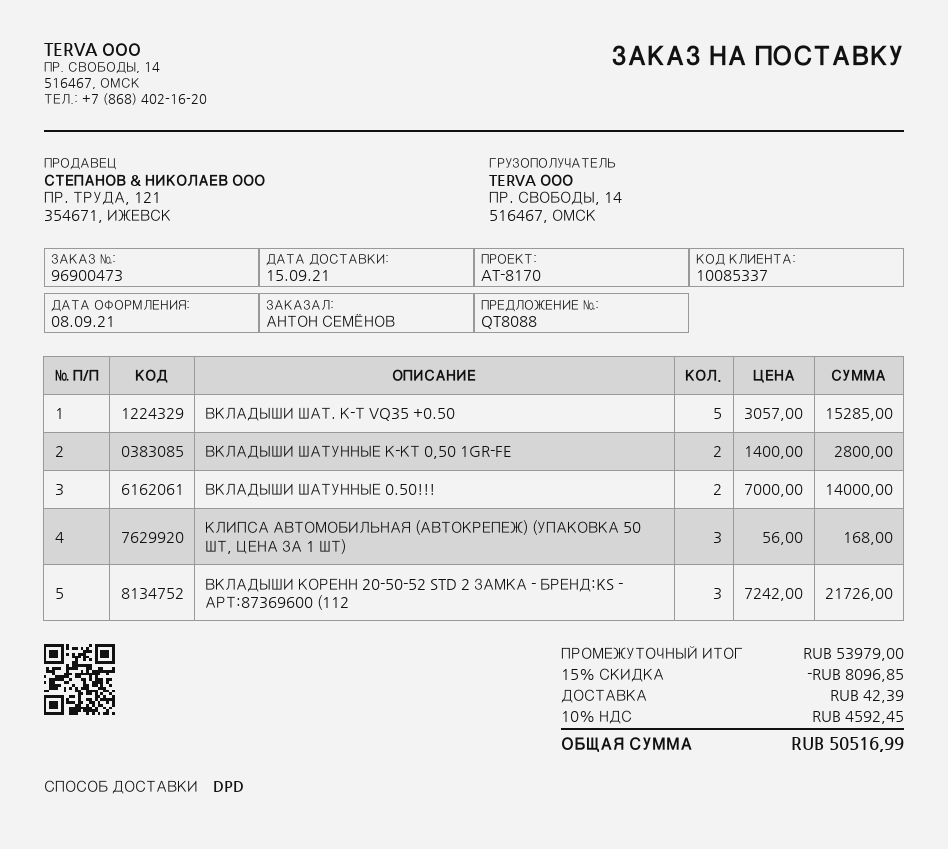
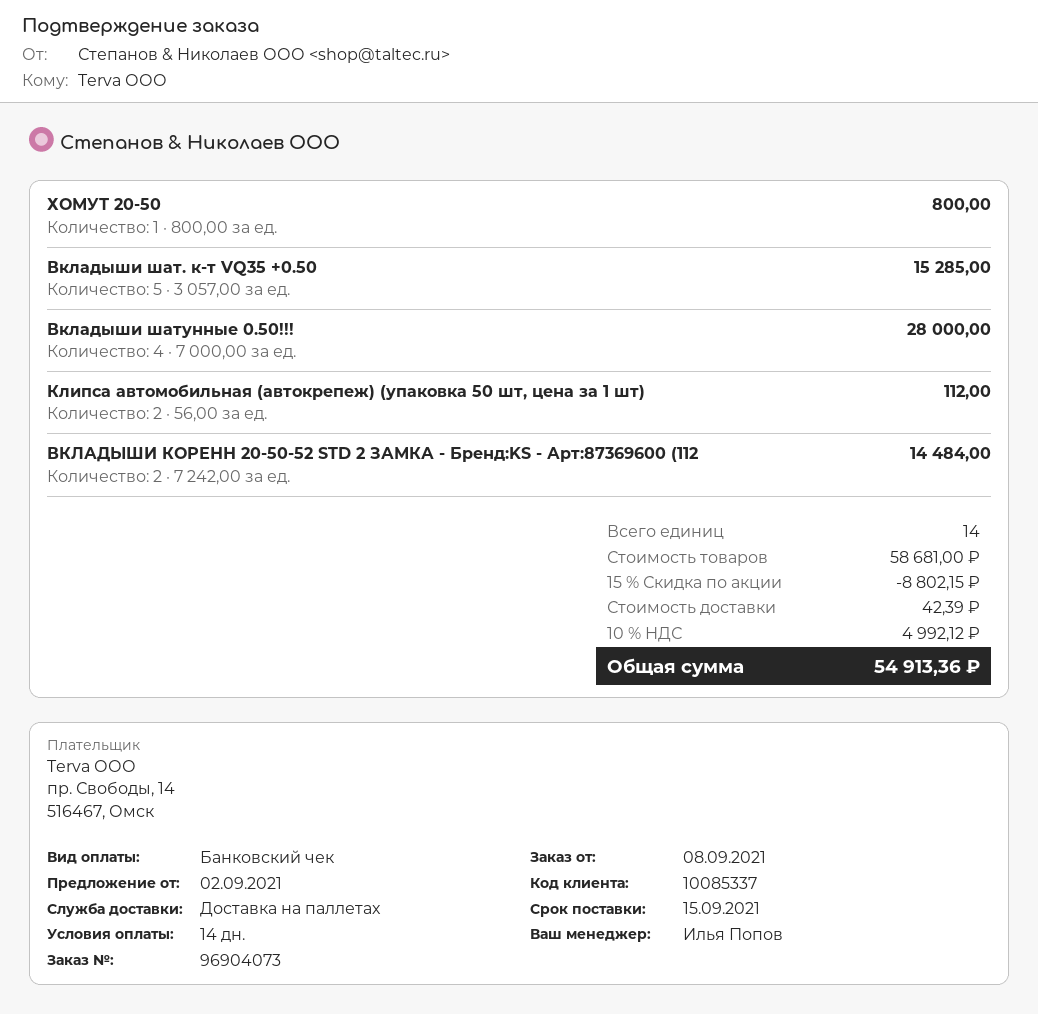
order number: 96900473 -> 96904073
shipping method: DPD -> pallet freight
ВКЛАДЫШИ ШАТУННЫЕ К-КТ 0,50 1GR-FE: 2 x 1400.00 = 2800.00 -> none
ВКЛАДЫШИ ШАТУННЫЕ 0.50!!!: 2 x 7000.00 = 14000.00 -> 4 x 7000.00 = 28000.00
КЛИПСА АВТОМОБИЛЬНАЯ (АВТОКРЕПЕЖ) (УПАКОВКА 50 ШТ, ЦЕНА ЗА 1 ШТ): 3 x 56.00 = 168.00 -> 2 x 56.00 = 112.00
ВКЛАДЫШИ КОРЕНН 20-50-52 STD 2 ЗАМКА - БРЕНД:KS - АРТ:87369600 (112: 3 x 7242.00 = 21726.00 -> 2 x 7242.00 = 14484.00
ХОМУТ 20-50: none -> 1 x 800.00 = 800.00
subtotal: 53979.00 -> 58681.00
discount: 15% = 8096.85 -> 15% = 8802.15
tax: 10% = 4592.45 -> 10% = 4992.12
total: 50516.99 -> 54913.36

